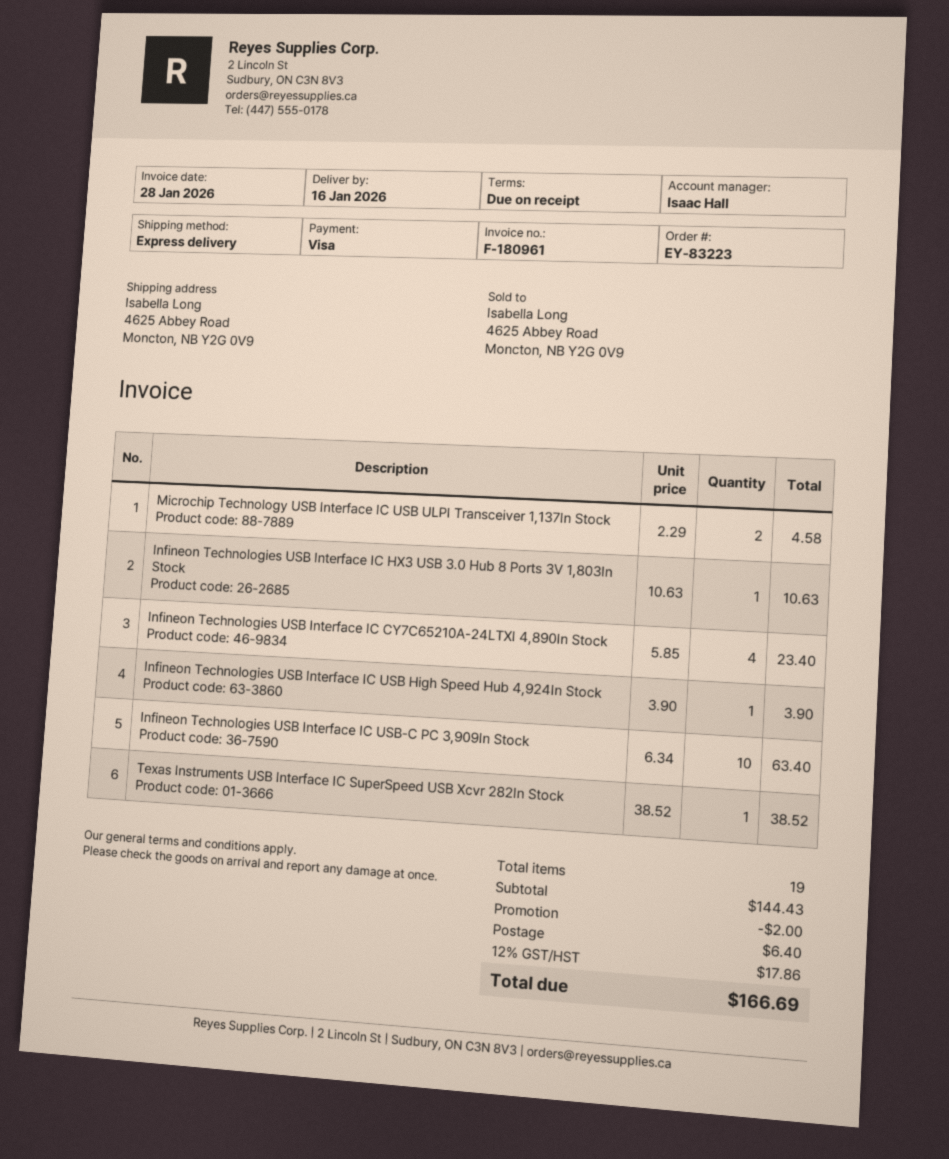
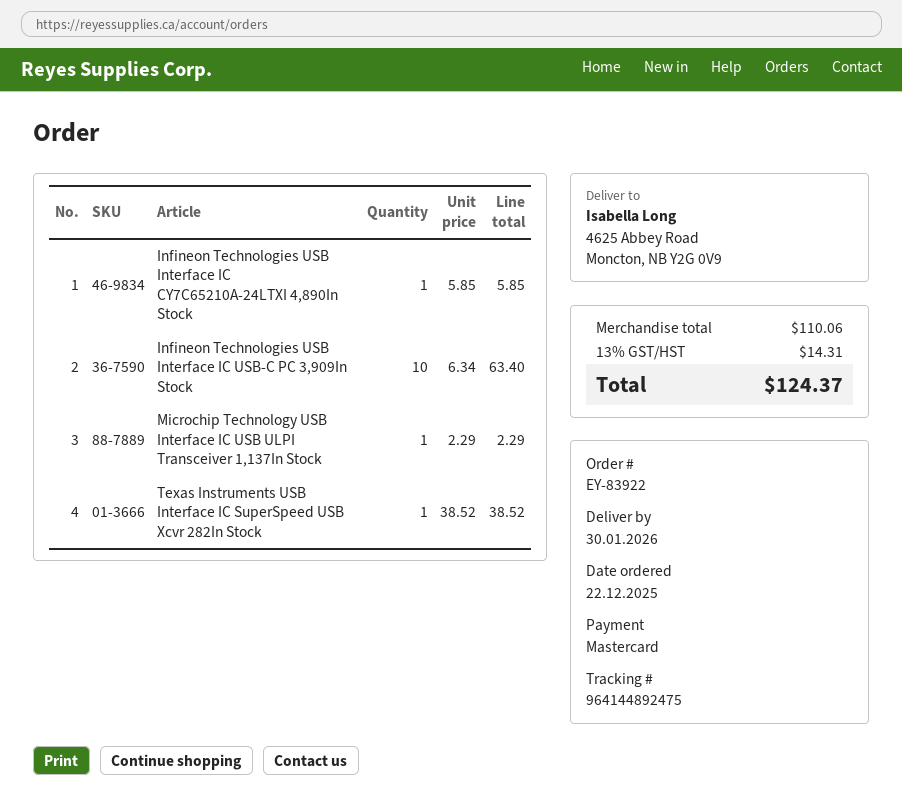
order number: EY-83223 -> EY-83922
delivery date: 2026-01-16 -> 2026-01-30
payment method: Visa -> Mastercard
Microchip Technology USB Interface IC USB ULPI Transceiver 1,137In Stock: 2 x 2.29 = 4.58 -> 1 x 2.29 = 2.29
Infineon Technologies USB Interface IC HX3 USB 3.0 Hub 8 Ports 3V 1,803In Stock: 1 x 10.63 = 10.63 -> none
Infineon Technologies USB Interface IC CY7C65210A-24LTXI 4,890In Stock: 4 x 5.85 = 23.40 -> 1 x 5.85 = 5.85
Infineon Technologies USB Interface IC USB High Speed Hub 4,924In Stock: 1 x 3.90 = 3.90 -> none
subtotal: 144.43 -> 110.06
discount: 2.00 -> none
shipping: 6.40 -> none
tax: 12% = 17.86 -> 13% = 14.31
total: 166.69 -> 124.37

